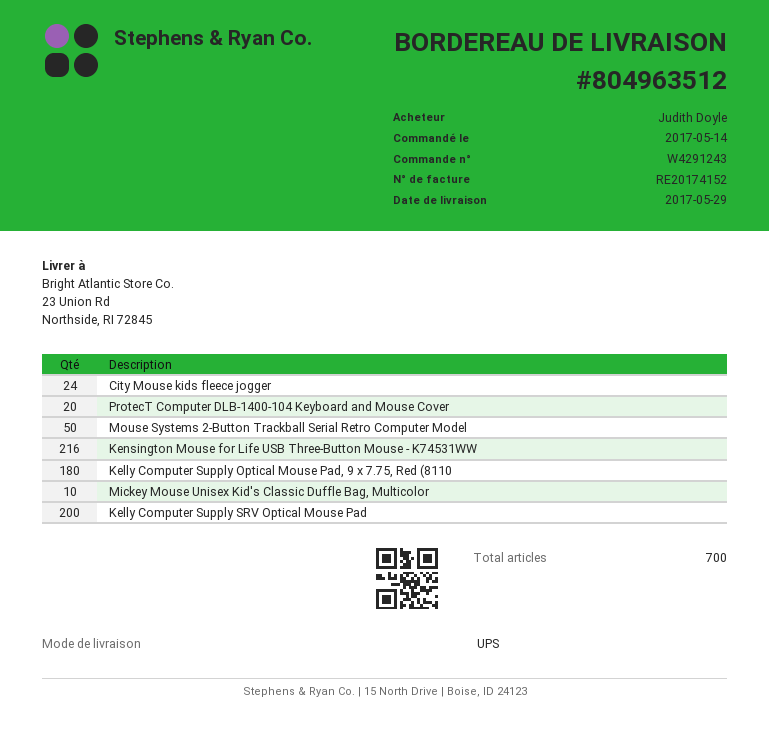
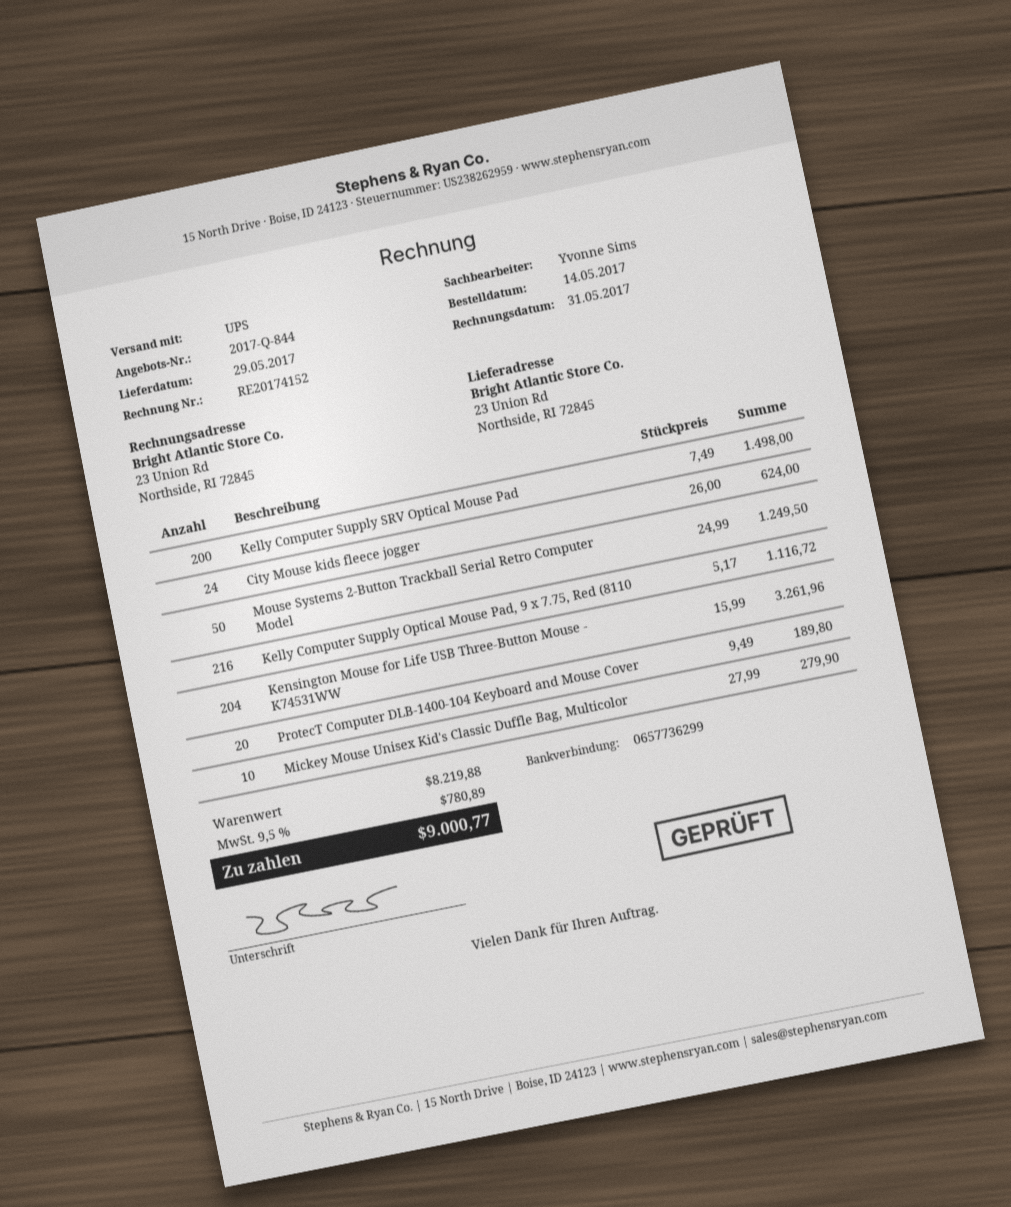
Kensington Mouse for Life USB Three-Button Mouse - K74531WW: 216 -> 204
Kelly Computer Supply Optical Mouse Pad, 9 x 7.75, Red (8110: 180 -> 216

